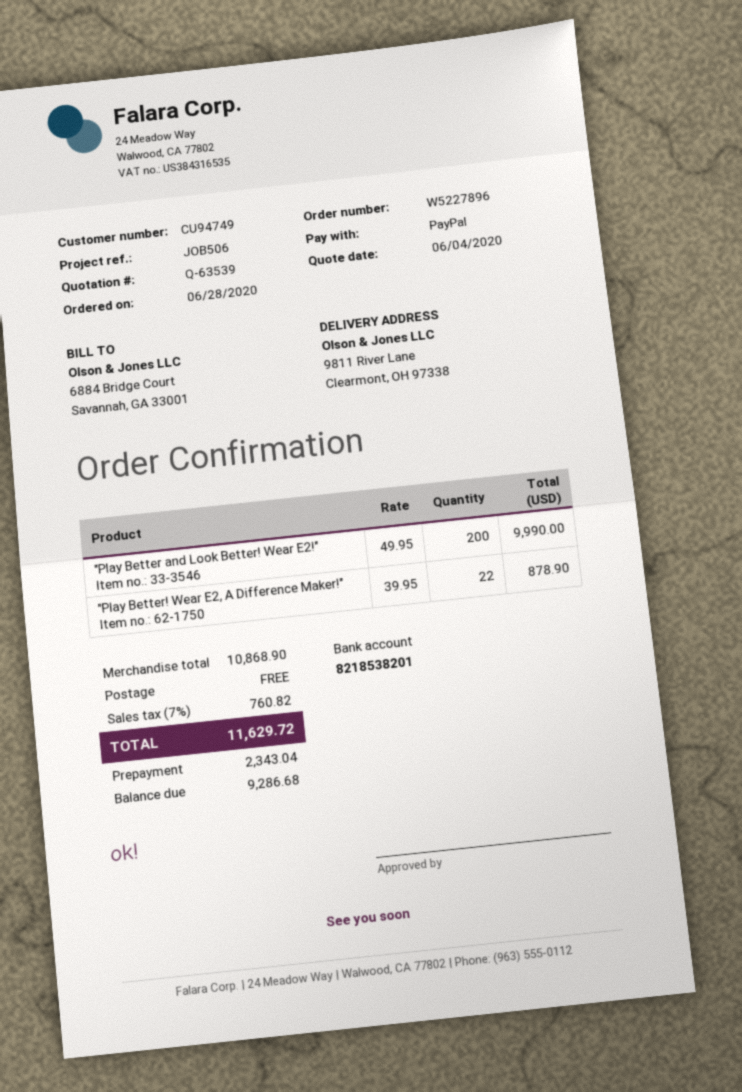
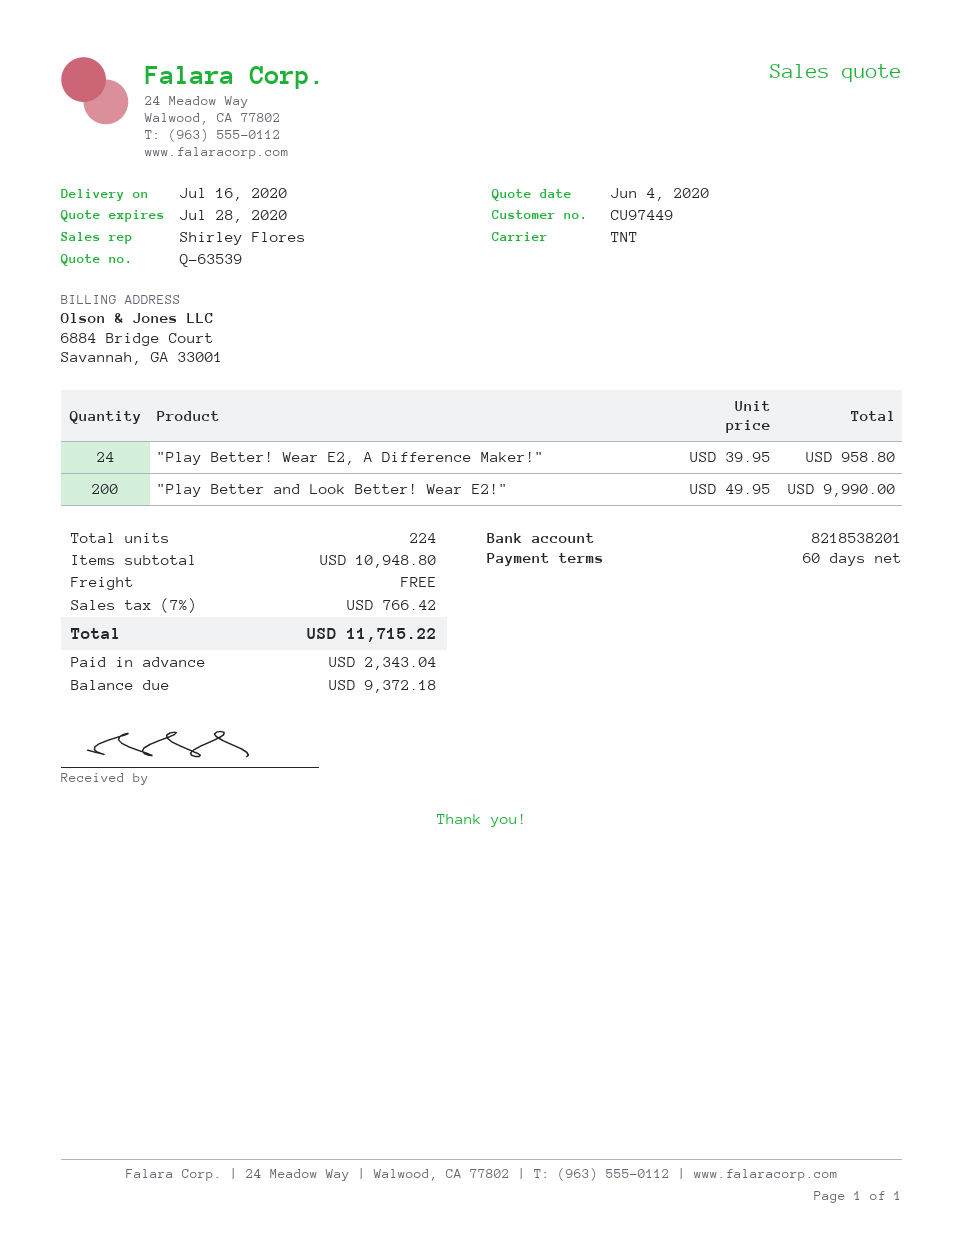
customer number: CU94749 -> CU97449
"Play Better! Wear E2, A Difference Maker!": 22 x 39.95 = 878.90 -> 24 x 39.95 = 958.80
subtotal: 10868.90 -> 10948.80
tax: 7% = 760.82 -> 7% = 766.42
total: 11629.72 -> 11715.22
balance: 9286.68 -> 9372.18

